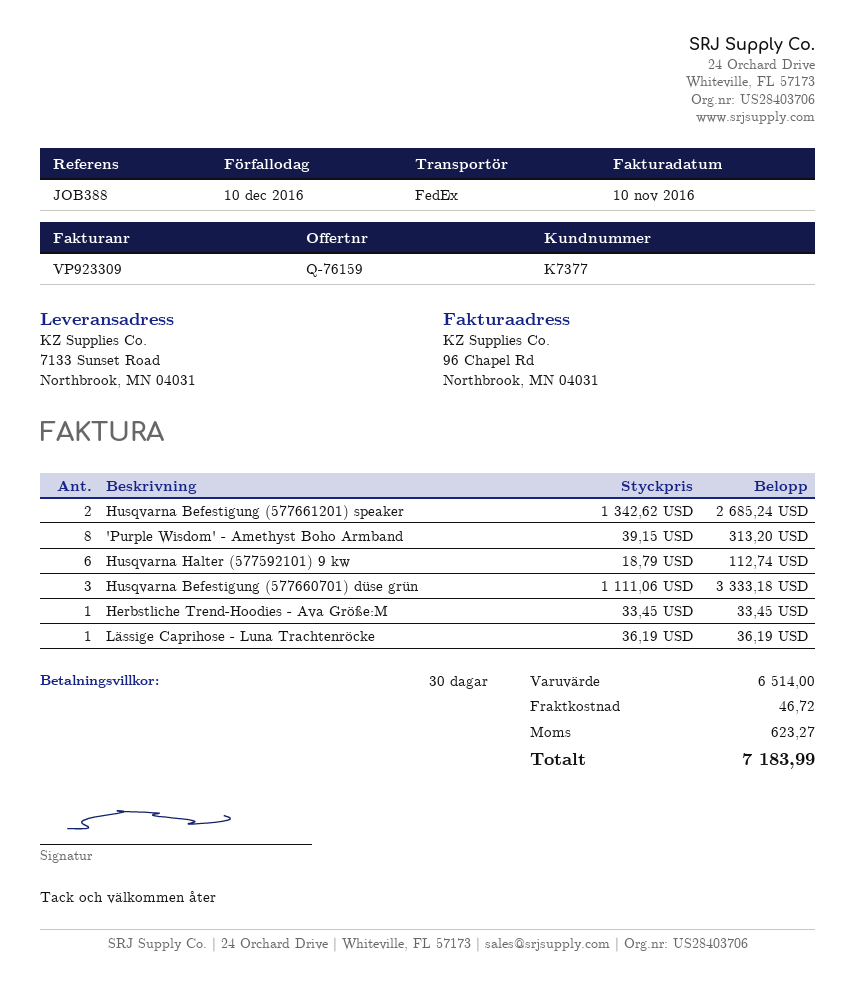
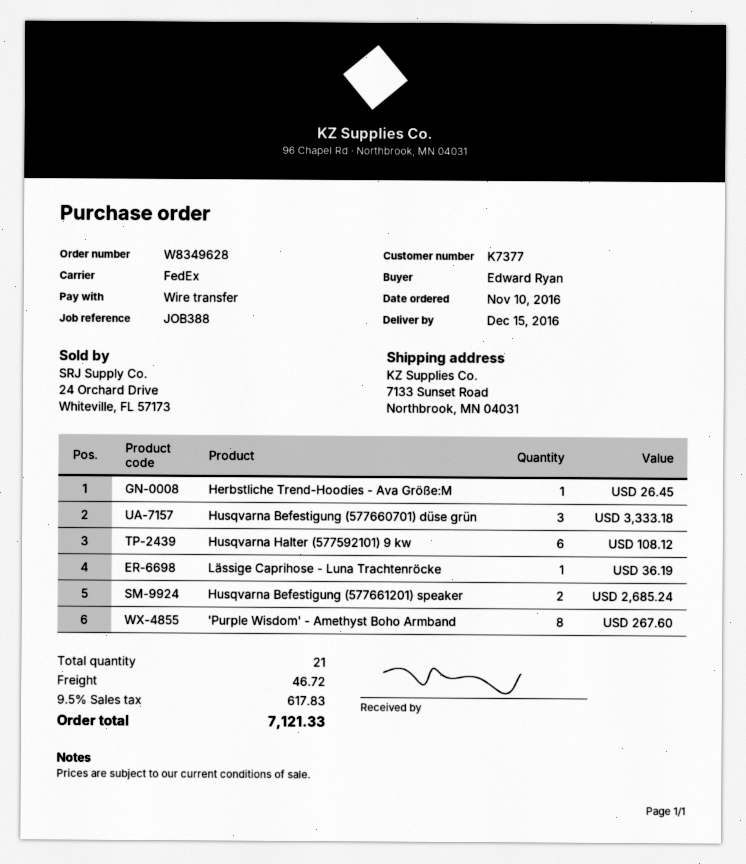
'Purple Wisdom' - Amethyst Boho Armband: 8 for 313.20 -> 8 for 267.60
Husqvarna Halter (577592101) 9 kw: 6 for 112.74 -> 6 for 108.12
Herbstliche Trend-Hoodies - Ava Größe:M: 1 for 33.45 -> 1 for 26.45
tax: 623.27 -> 617.83
total: 7183.99 -> 7121.33

